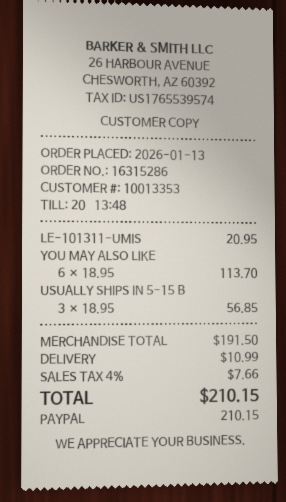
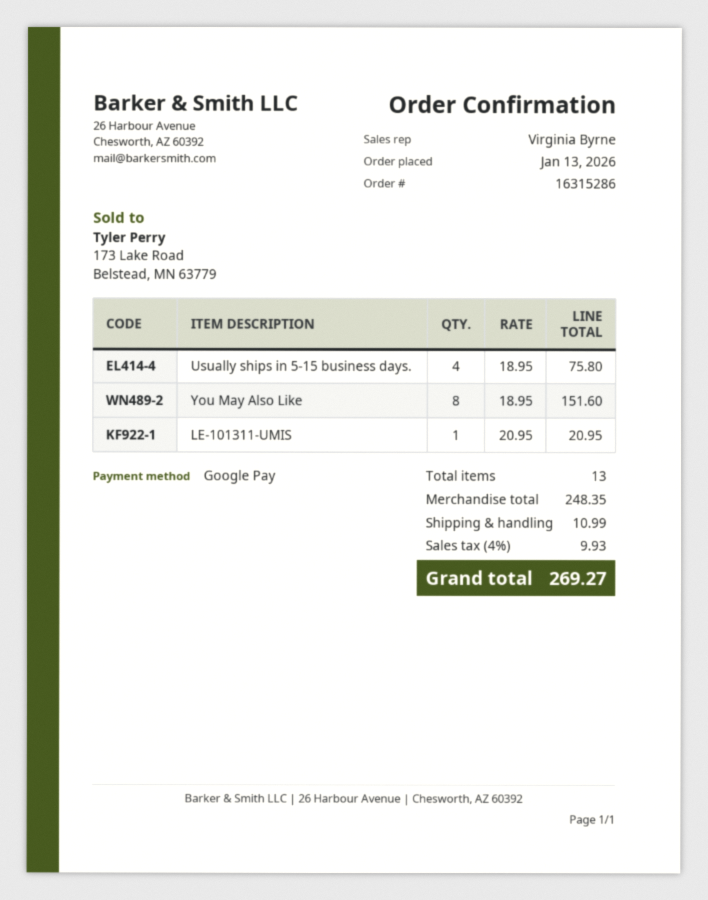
payment method: PayPal -> Google Pay
YOU MAY ALSO LIKE: 6 x 18.95 = 113.70 -> 8 x 18.95 = 151.60
USUALLY SHIPS IN 5-15 B: 3 x 18.95 = 56.85 -> 4 x 18.95 = 75.80
subtotal: 191.50 -> 248.35
tax: 4% = 7.66 -> 4% = 9.93
total: 210.15 -> 269.27

